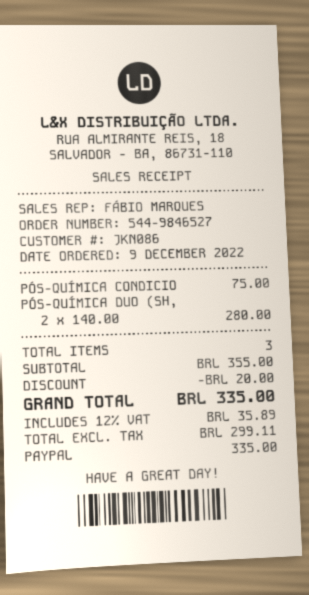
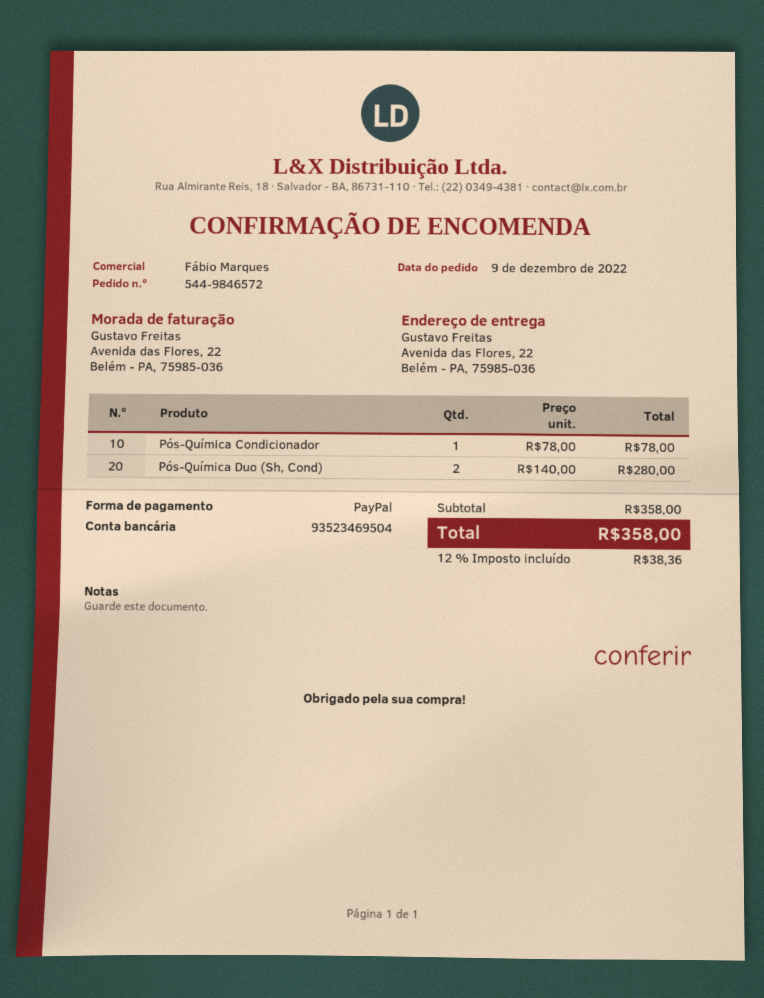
order number: 544-9846527 -> 544-9846572
PÓS-QUÍMICA CONDICIO: 1 x 75.00 = 75.00 -> 1 x 78.00 = 78.00
subtotal: 355.00 -> 358.00
discount: 20.00 -> none
tax: 12% = 35.89 -> 12% = 38.36
total: 335.00 -> 358.00

